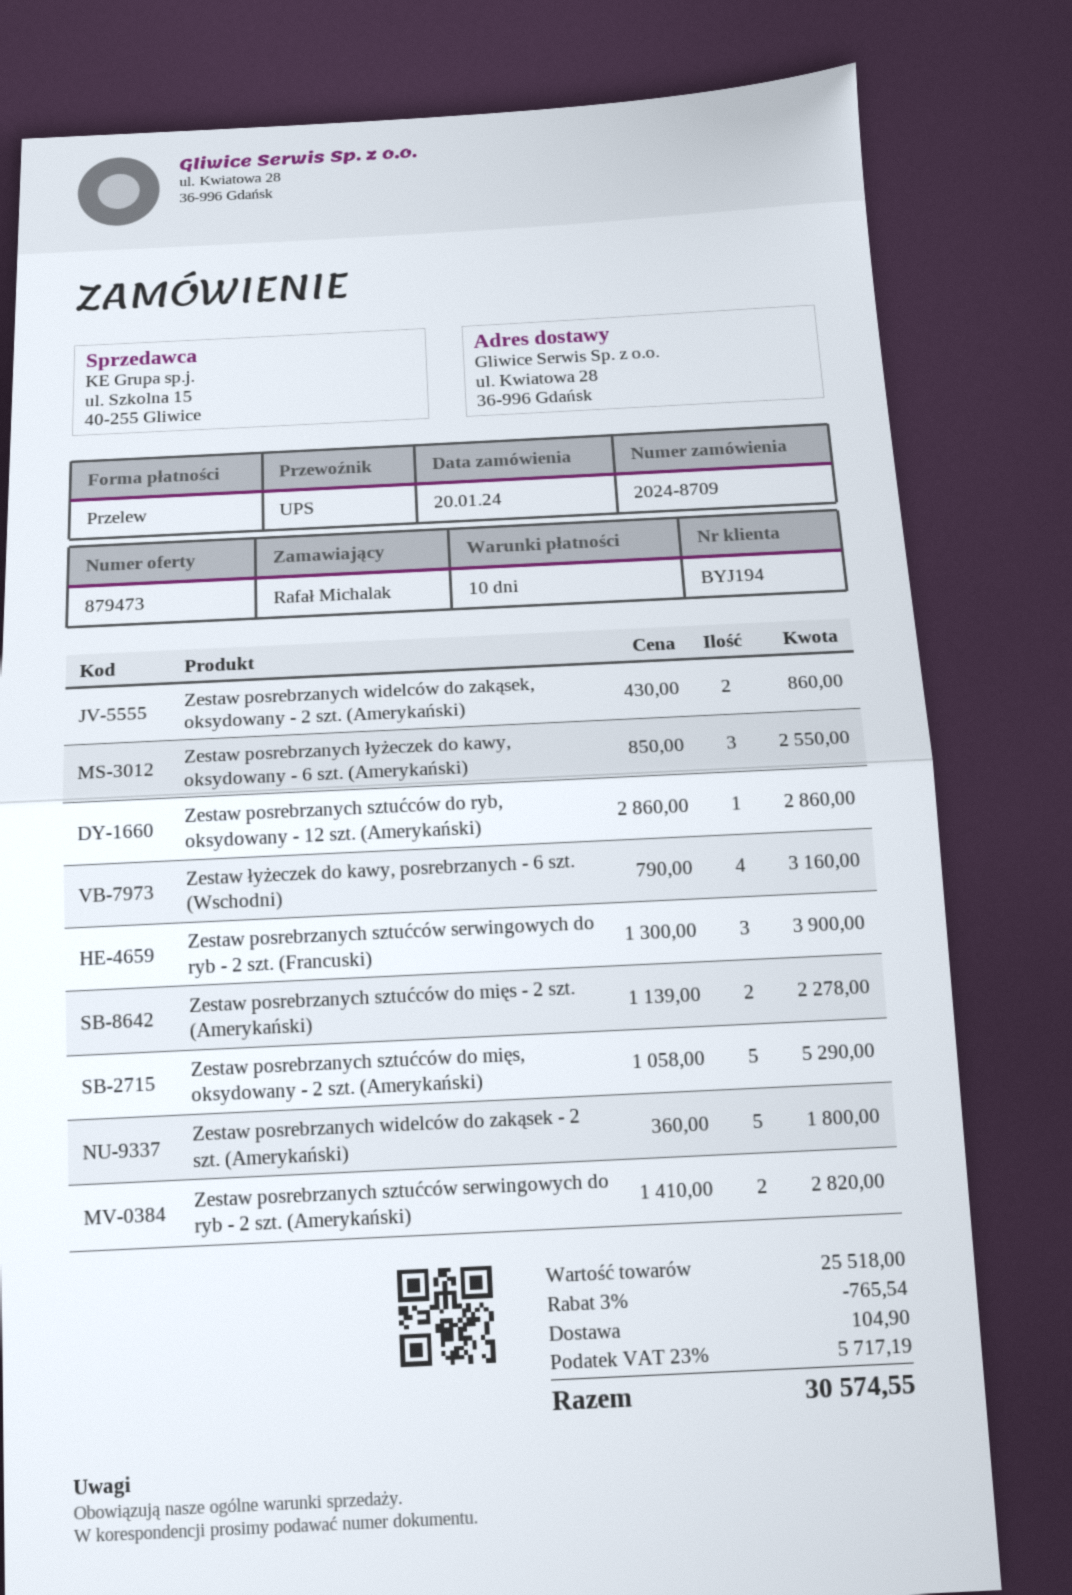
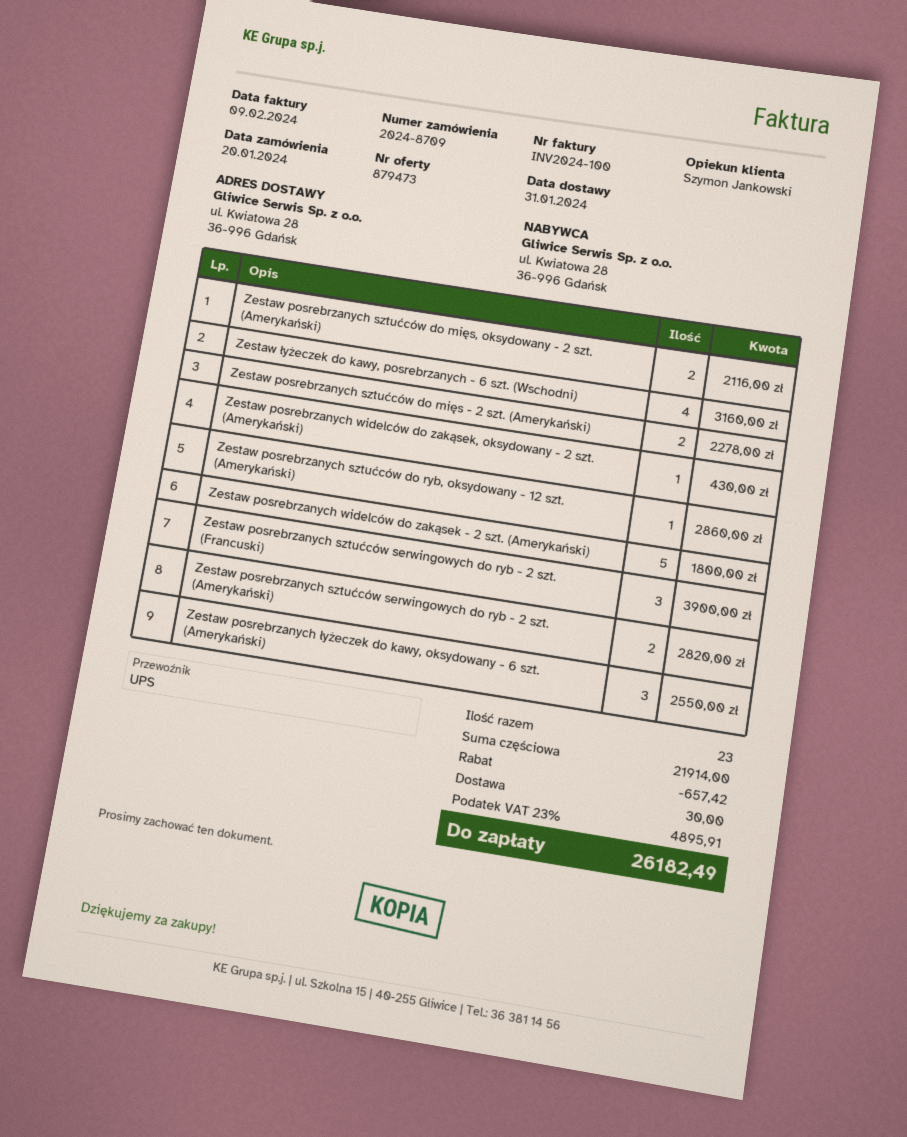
Zestaw posrebrzanych widelców do zakąsek, oksydowany - 2 szt. (Amerykański): 2 for 860.00 -> 1 for 430.00
Zestaw posrebrzanych sztućców do mięs, oksydowany - 2 szt. (Amerykański): 5 for 5290.00 -> 2 for 2116.00
subtotal: 25518.00 -> 21914.00
discount: 765.54 -> 657.42
shipping: 104.90 -> 30.00
tax: 23% = 5717.19 -> 23% = 4895.91
total: 30574.55 -> 26182.49

